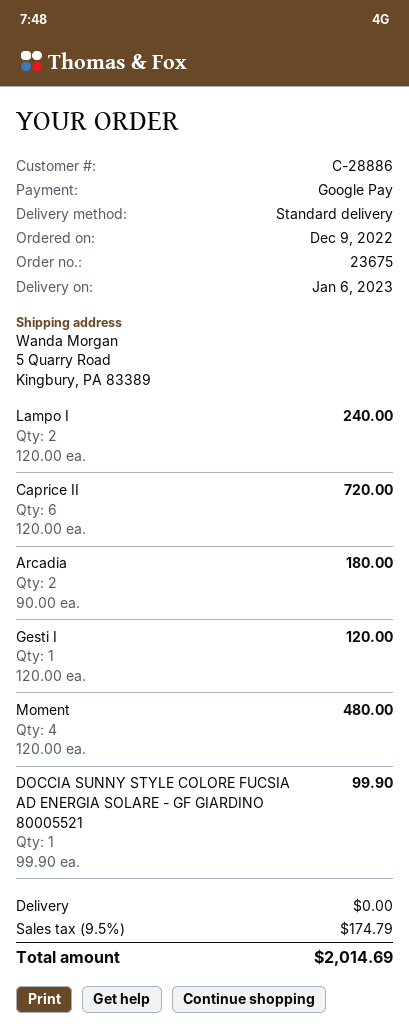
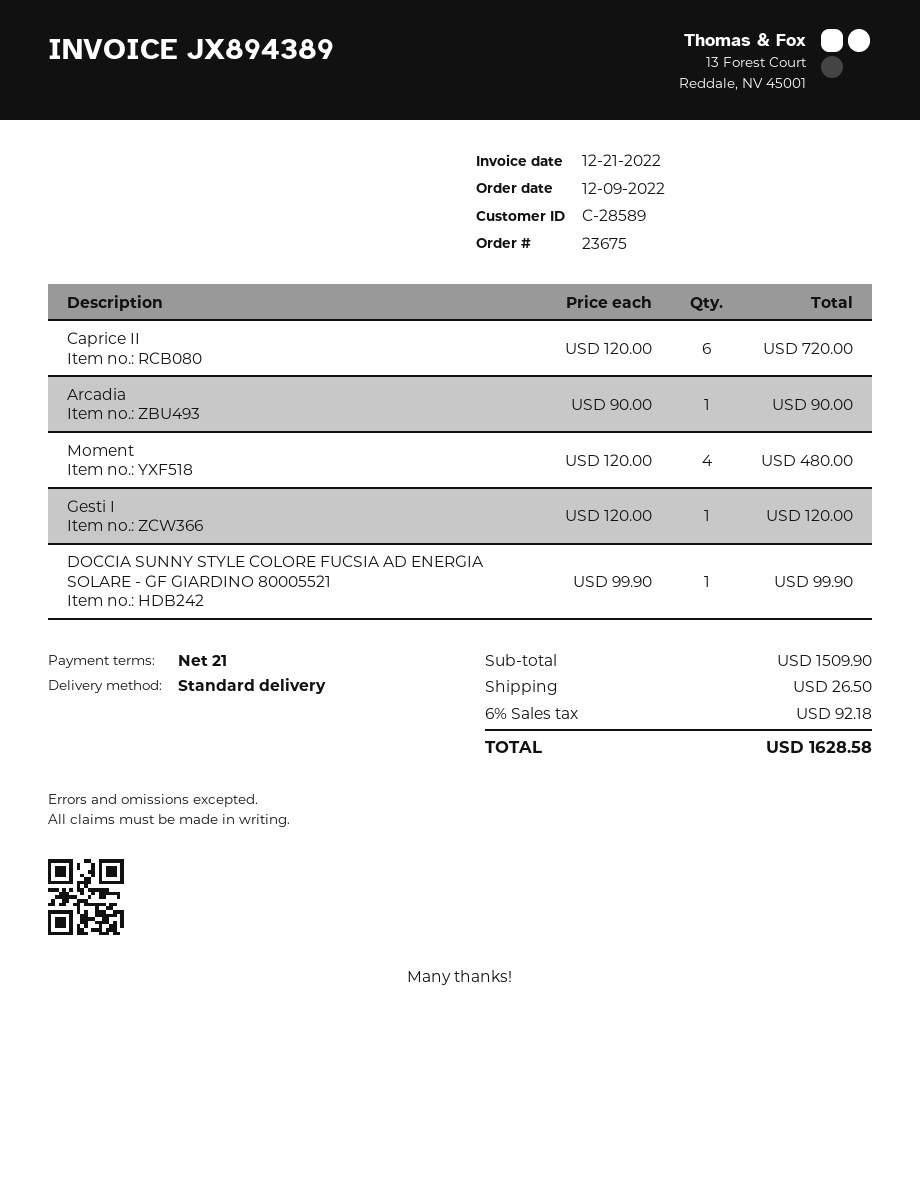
customer number: C-28886 -> C-28589
Lampo I: 2 x 120.00 = 240.00 -> none
Arcadia: 2 x 90.00 = 180.00 -> 1 x 90.00 = 90.00
shipping: 0.00 -> 26.50
tax: 9.5% = 174.79 -> 6% = 92.18
total: 2014.69 -> 1628.58

